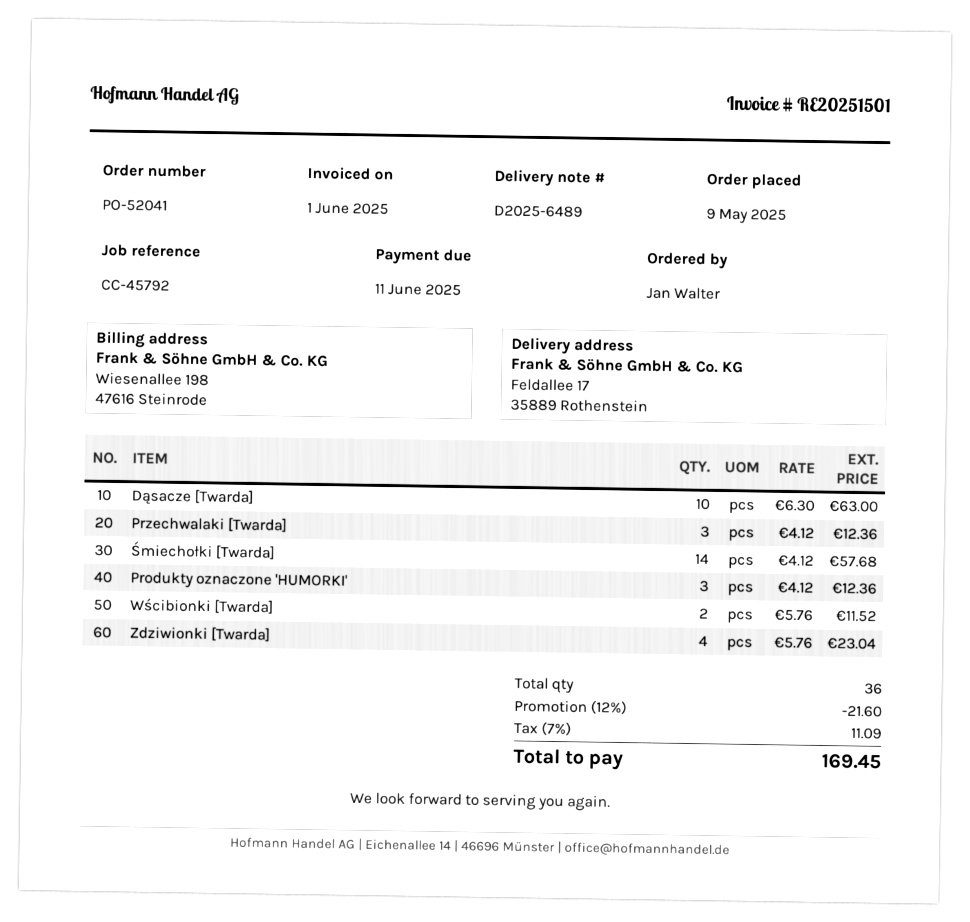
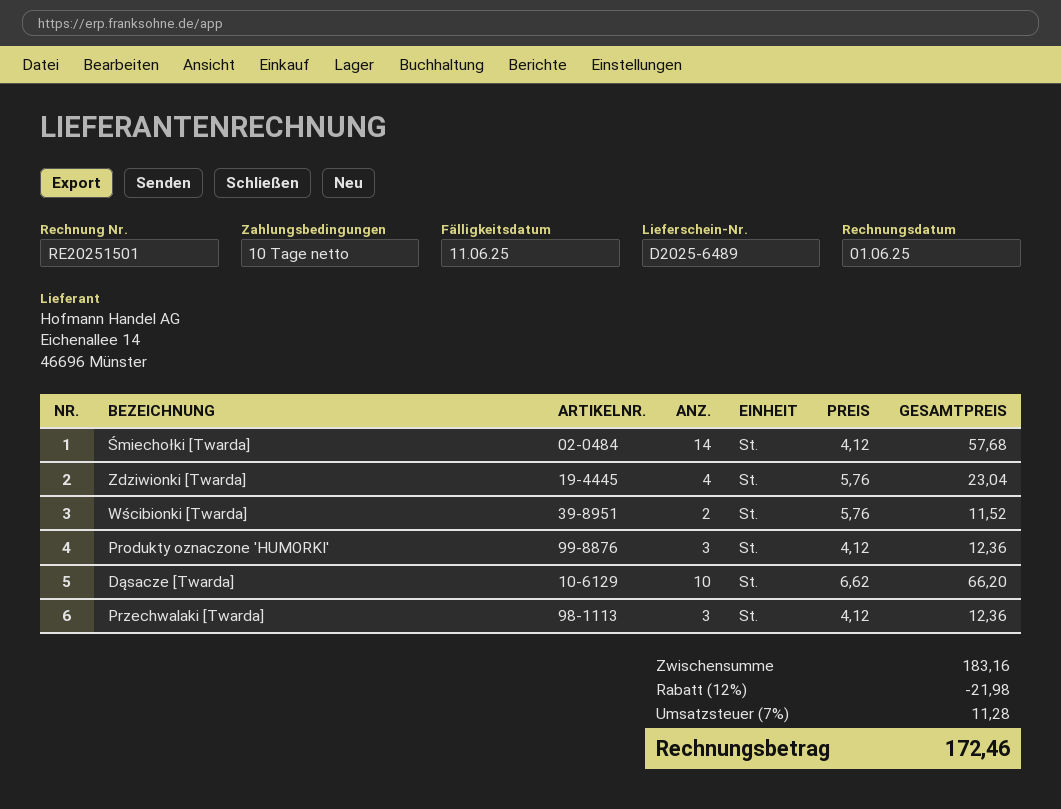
Dąsacze [Twarda]: 10 x 6.30 = 63.00 -> 10 x 6.62 = 66.20
discount: 12% = 21.60 -> 12% = 21.98
tax: 7% = 11.09 -> 7% = 11.28
total: 169.45 -> 172.46

